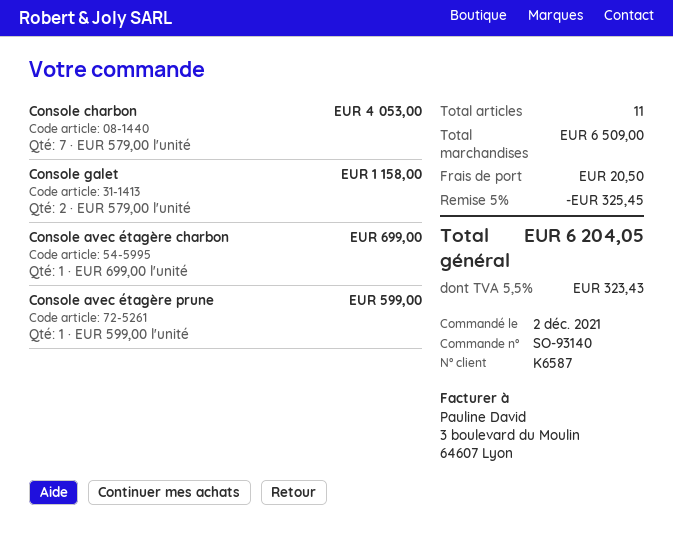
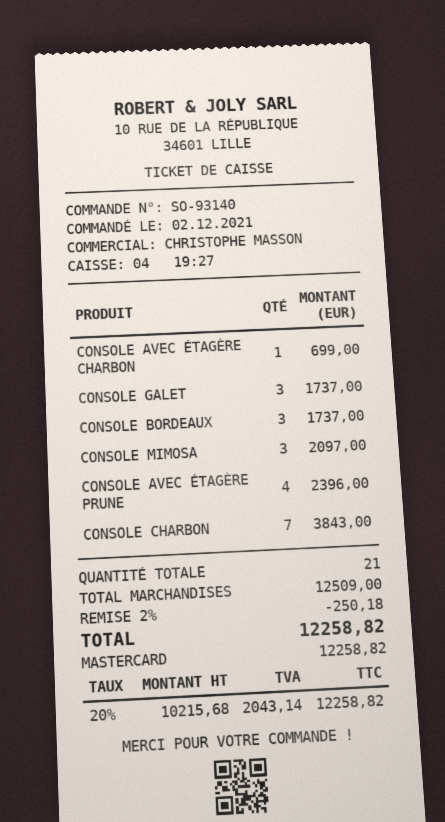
Console charbon: 7 for 4053.00 -> 7 for 3843.00
Console galet: 2 for 1158.00 -> 3 for 1737.00
Console avec étagère prune: 1 for 599.00 -> 4 for 2396.00
CONSOLE BORDEAUX: none -> 3 for 1737.00
CONSOLE MIMOSA: none -> 3 for 2097.00
total quantity: 11 -> 21
subtotal: 6509.00 -> 12509.00
discount: 5% = 325.45 -> 2% = 250.18
shipping: 20.50 -> none
tax: 5.5% = 323.43 -> 20% = 2043.14
total: 6204.05 -> 12258.82

